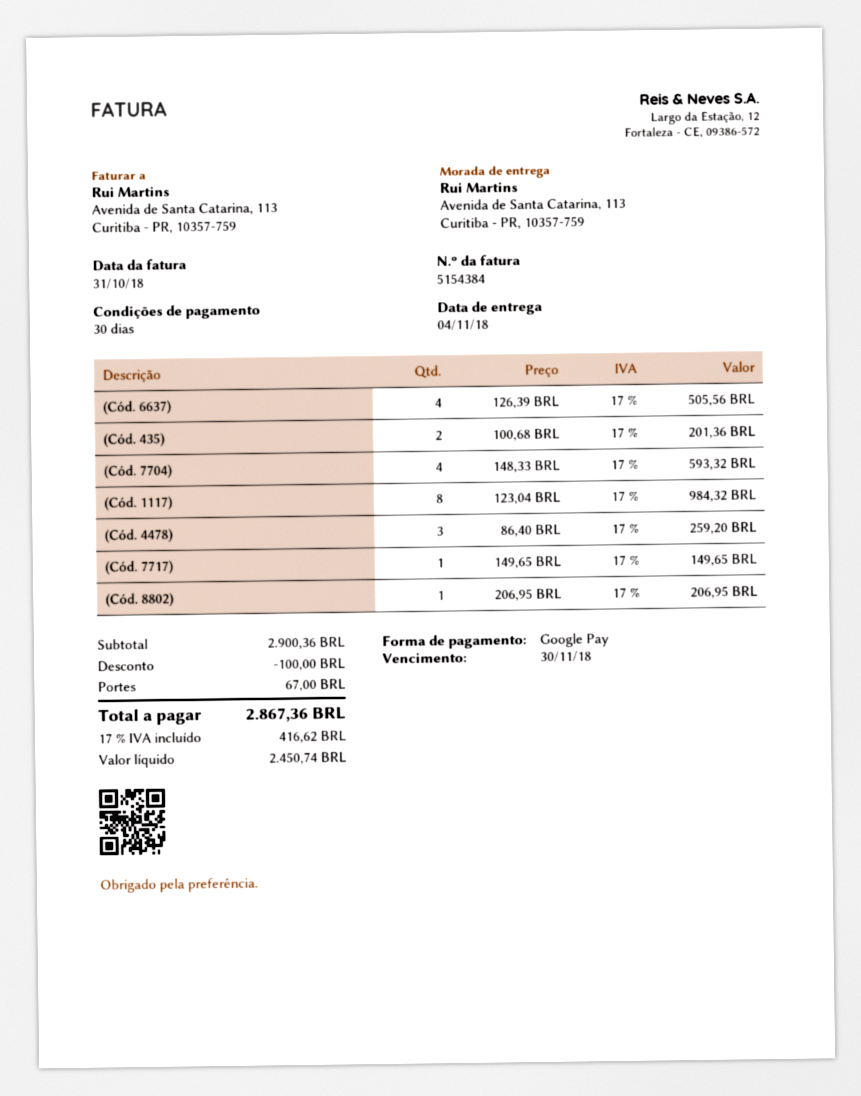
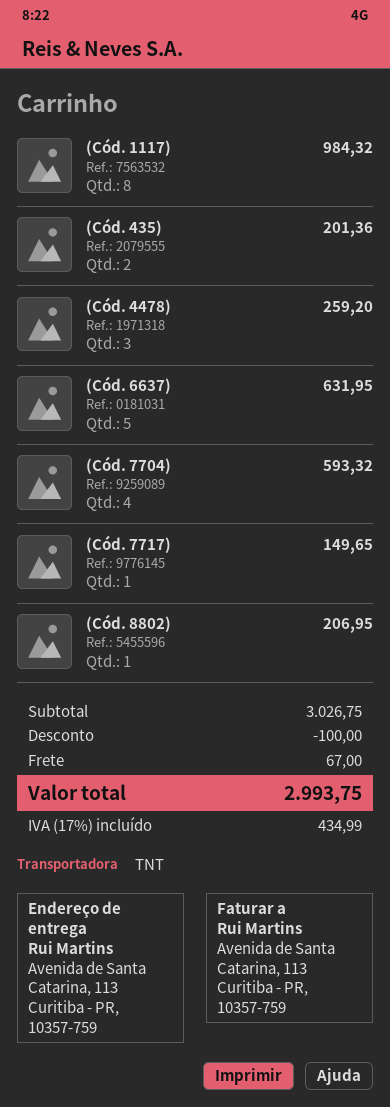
(Cód. 6637): 4 for 505.56 -> 5 for 631.95
subtotal: 2900.36 -> 3026.75
tax: 17% = 416.62 -> 17% = 434.99
total: 2867.36 -> 2993.75

